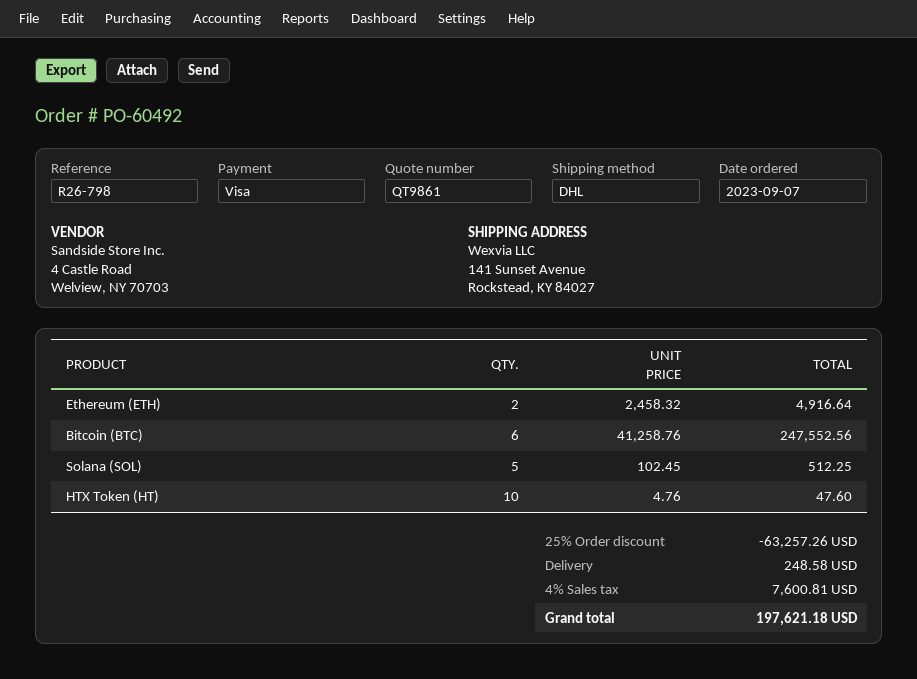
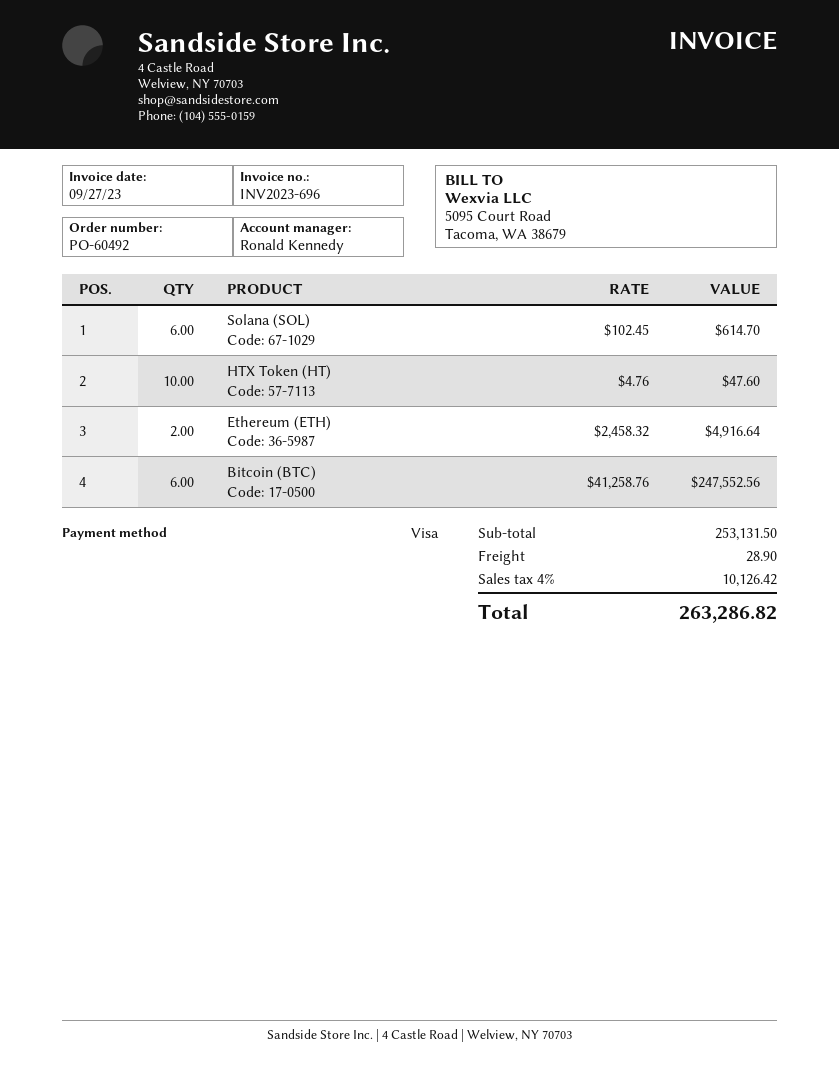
Solana (SOL): 5 x 102.45 = 512.25 -> 6 x 102.45 = 614.70
discount: 25% = 63257.26 -> none
shipping: 248.58 -> 28.90
tax: 4% = 7600.81 -> 4% = 10126.42
total: 197621.18 -> 263286.82

